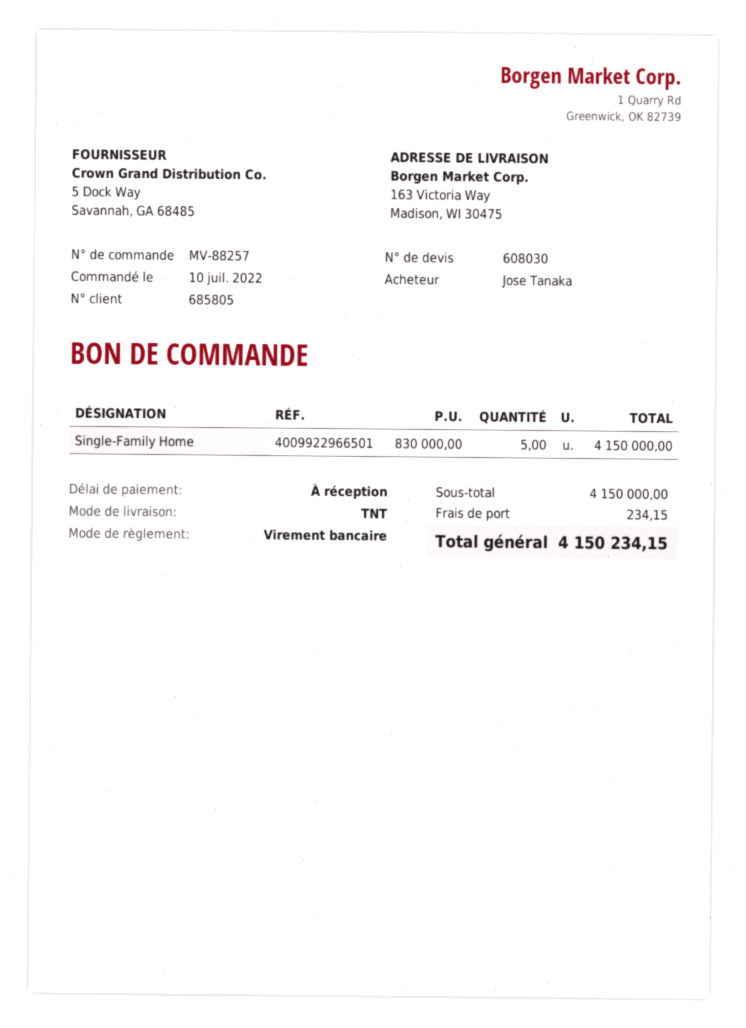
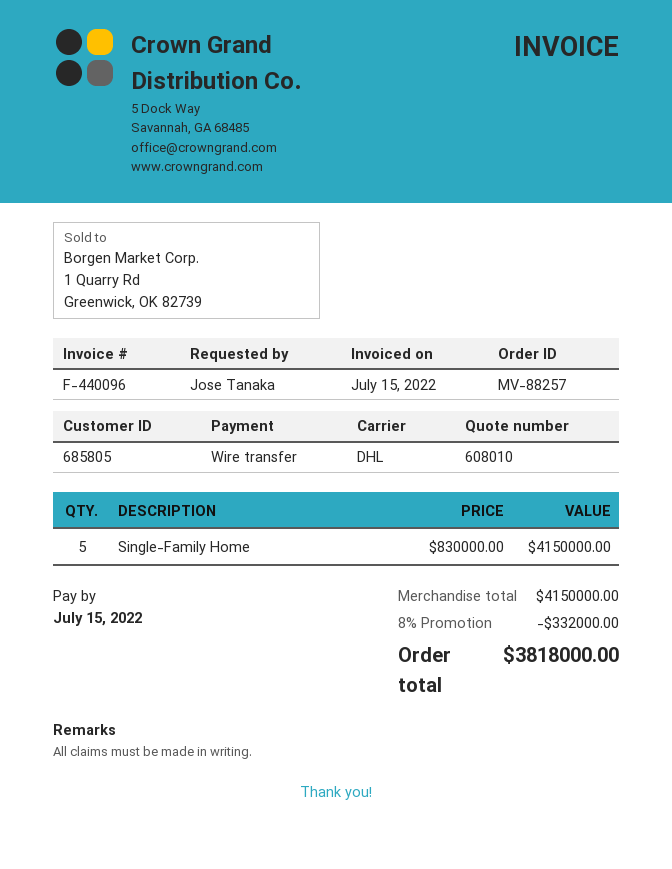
quote number: 608030 -> 608010
shipping method: TNT -> DHL
discount: none -> 8% = 332000.00
shipping: 234.15 -> none
total: 4150234.15 -> 3818000.00

